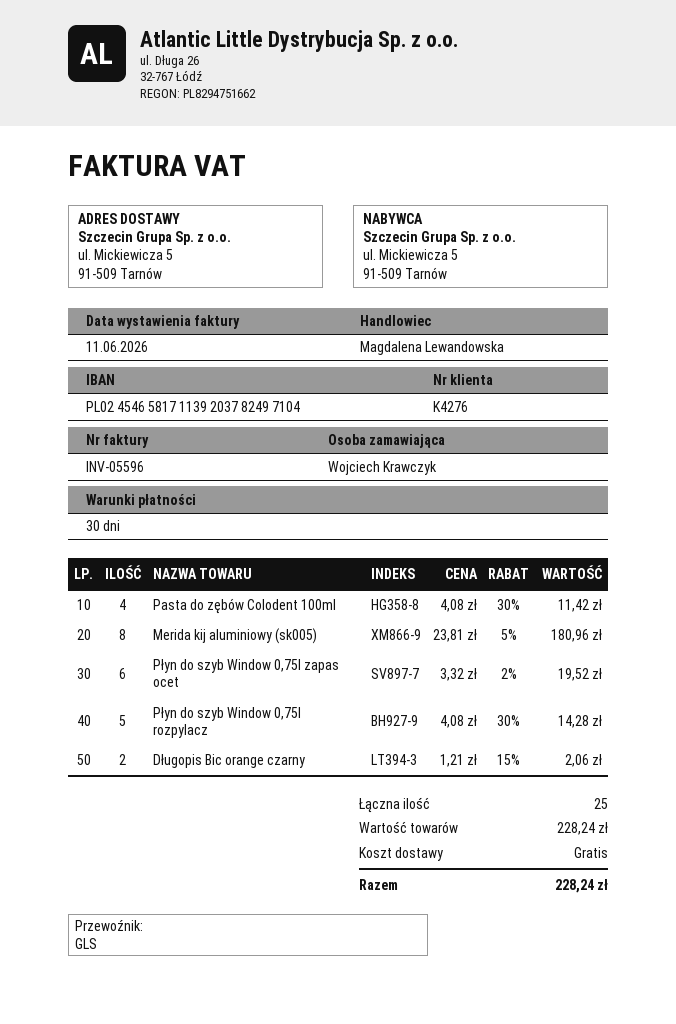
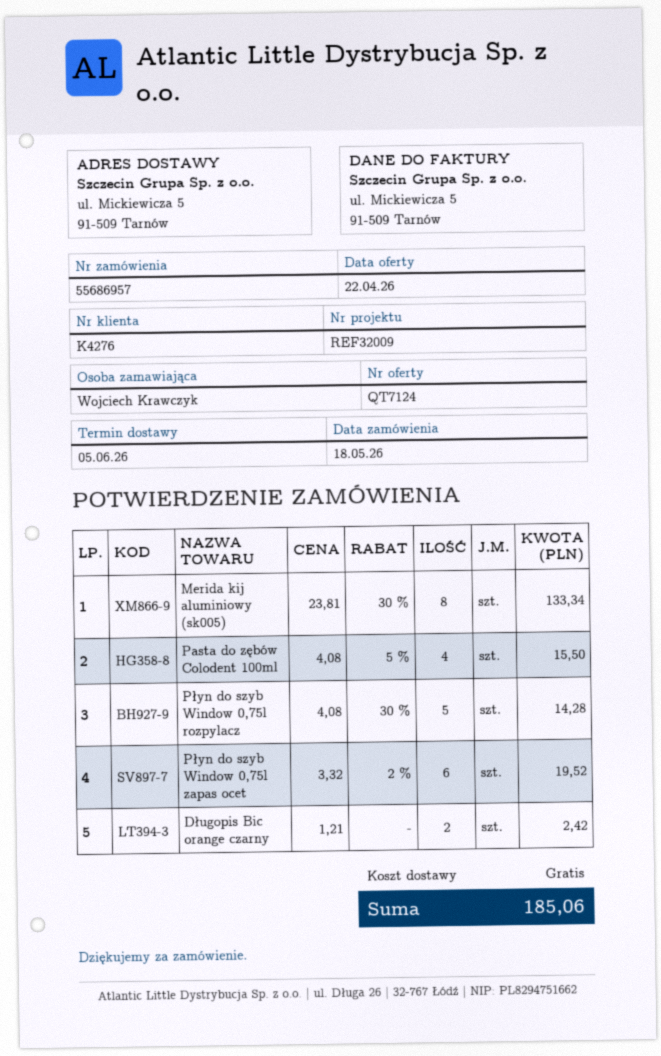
Pasta do zębów Colodent 100ml: 4 x 4.08 - 30% = 11.42 -> 4 x 4.08 - 5% = 15.50
Merida kij aluminiowy (sk005): 8 x 23.81 - 5% = 180.96 -> 8 x 23.81 - 30% = 133.34
Długopis Bic orange czarny: 2 x 1.21 - 15% = 2.06 -> 2 x 1.21 = 2.42
total: 228.24 -> 185.06

